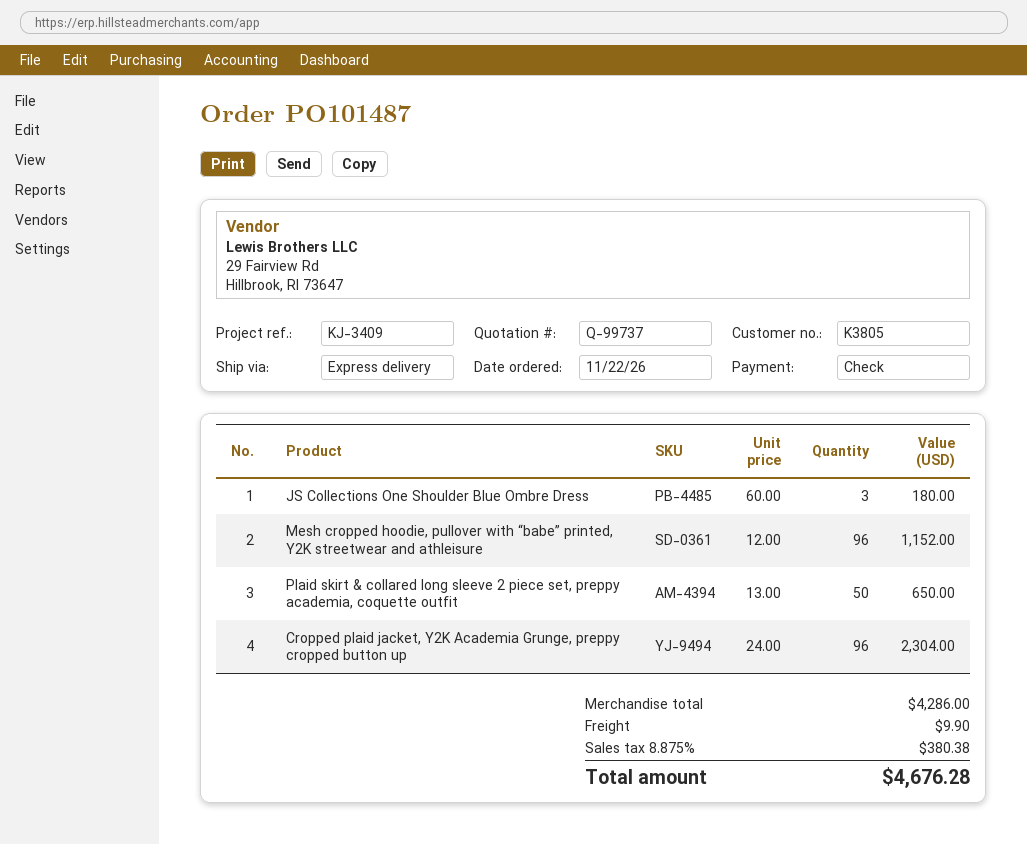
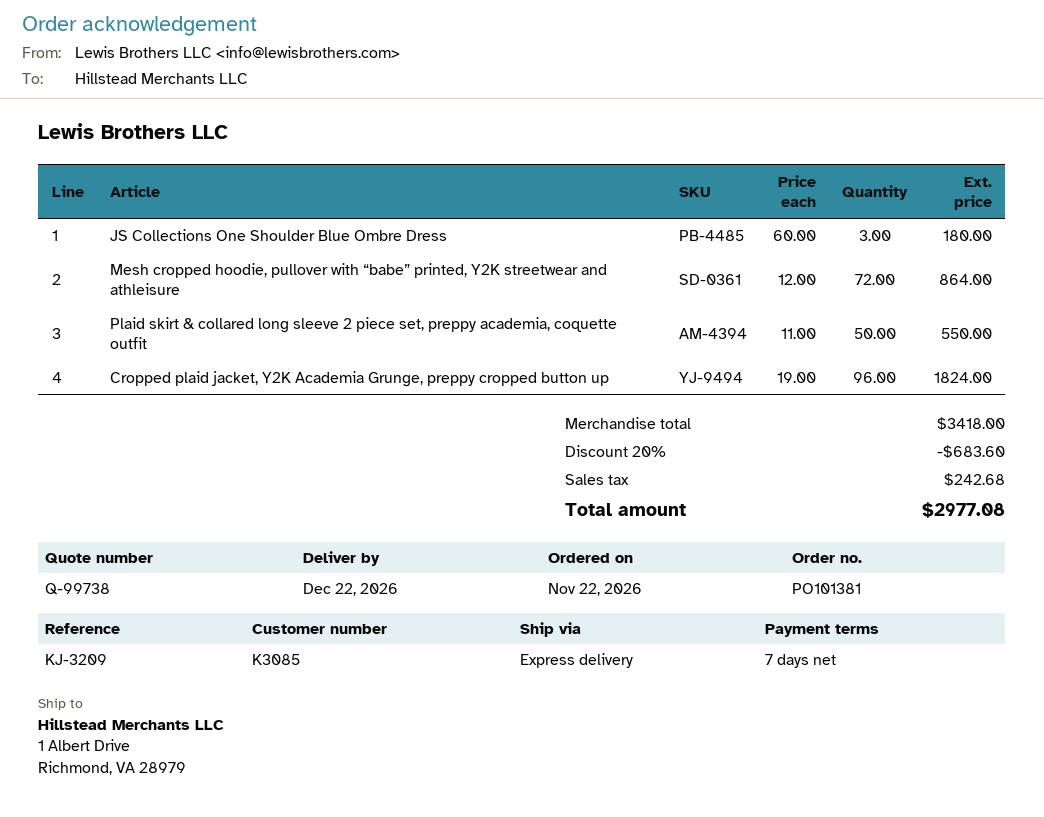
quote number: Q-99737 -> Q-99738
order number: PO101487 -> PO101381
customer number: K3805 -> K3085
reference: KJ-3409 -> KJ-3209
Mesh cropped hoodie, pullover with “babe” printed, Y2K streetwear and athleisure: 96 x 12.00 = 1152.00 -> 72 x 12.00 = 864.00
Plaid skirt & collared long sleeve 2 piece set, preppy academia, coquette outfit: 50 x 13.00 = 650.00 -> 50 x 11.00 = 550.00
Cropped plaid jacket, Y2K Academia Grunge, preppy cropped button up: 96 x 24.00 = 2304.00 -> 96 x 19.00 = 1824.00
subtotal: 4286.00 -> 3418.00
discount: none -> 20% = 683.60
shipping: 9.90 -> none
tax: 380.38 -> 242.68
total: 4676.28 -> 2977.08

